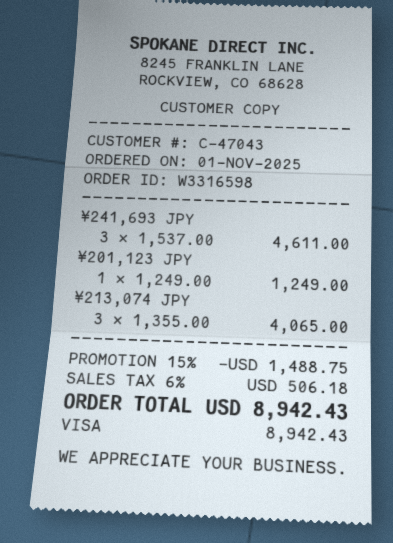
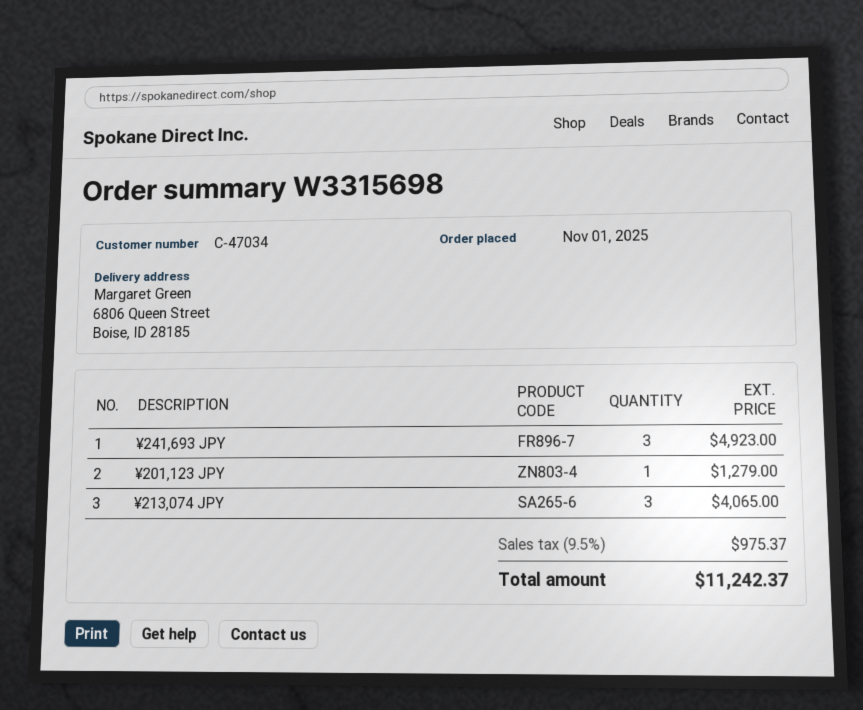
order number: W3316598 -> W3315698
customer number: C-47043 -> C-47034
¥241,693 JPY: 3 for 4611.00 -> 3 for 4923.00
¥201,123 JPY: 1 for 1249.00 -> 1 for 1279.00
discount: 15% = 1488.75 -> none
tax: 6% = 506.18 -> 9.5% = 975.37
total: 8942.43 -> 11242.37

